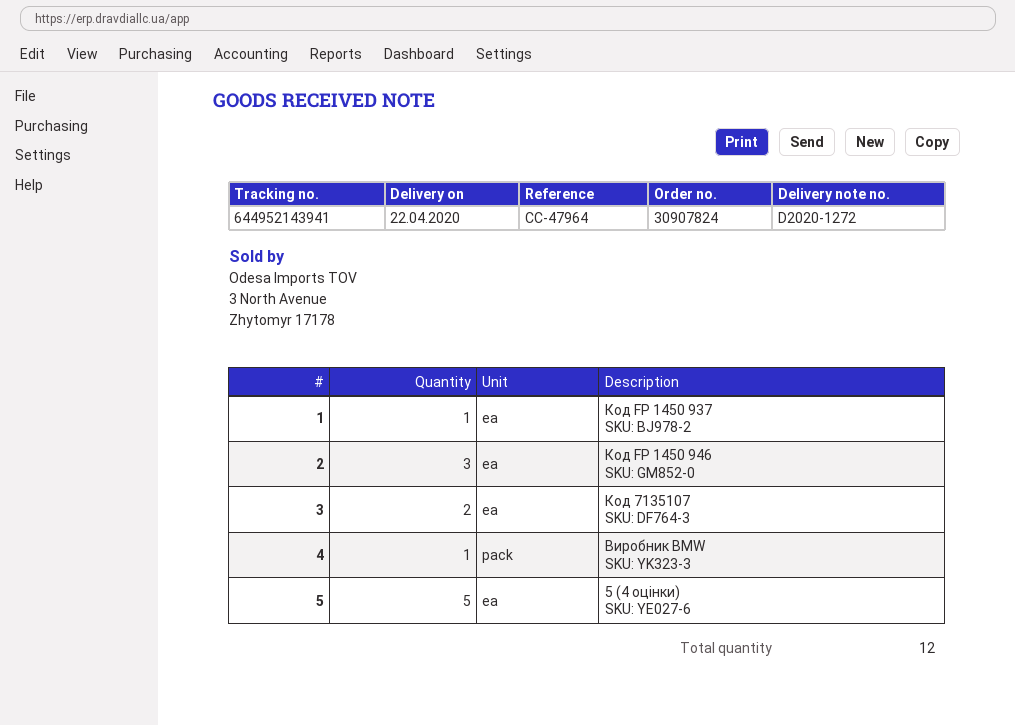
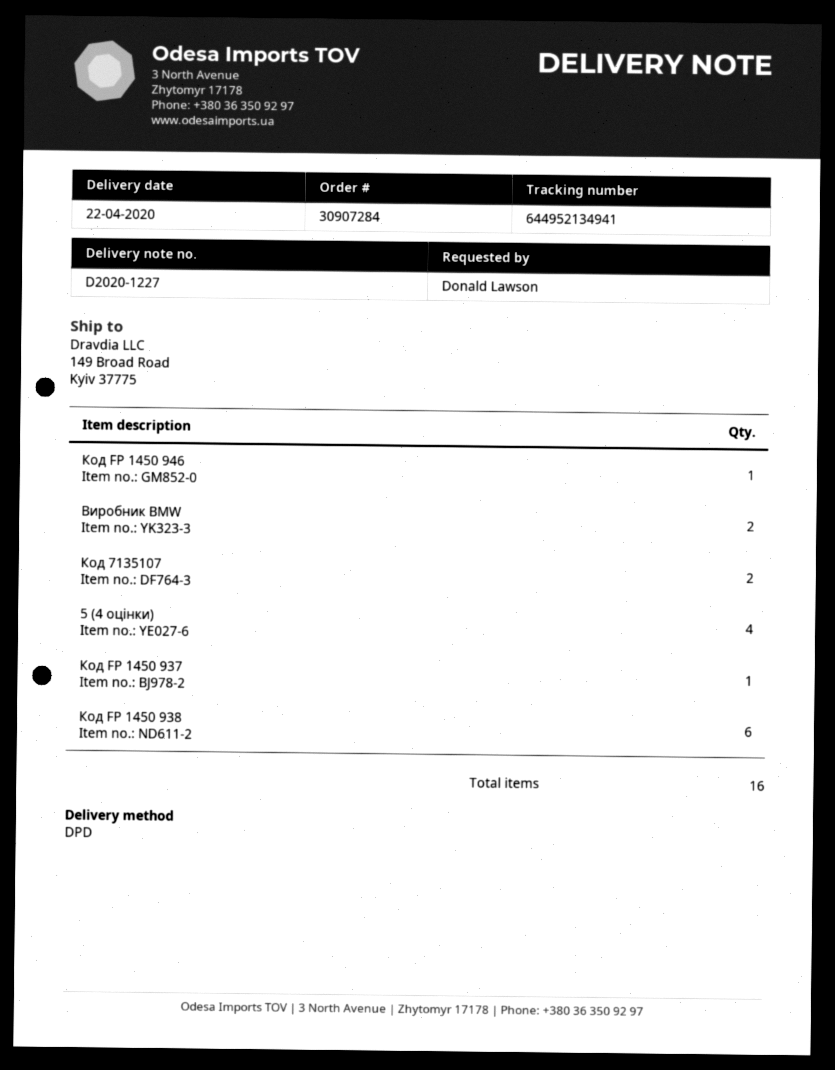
order number: 30907824 -> 30907284
delivery note number: D2020-1272 -> D2020-1227
tracking number: 644952143941 -> 644952134941
Код FP 1450 946: 3 -> 1
Виробник BMW: 1 -> 2
5 (4 оцінки): 5 -> 4
Код FP 1450 938: none -> 6
total quantity: 12 -> 16

